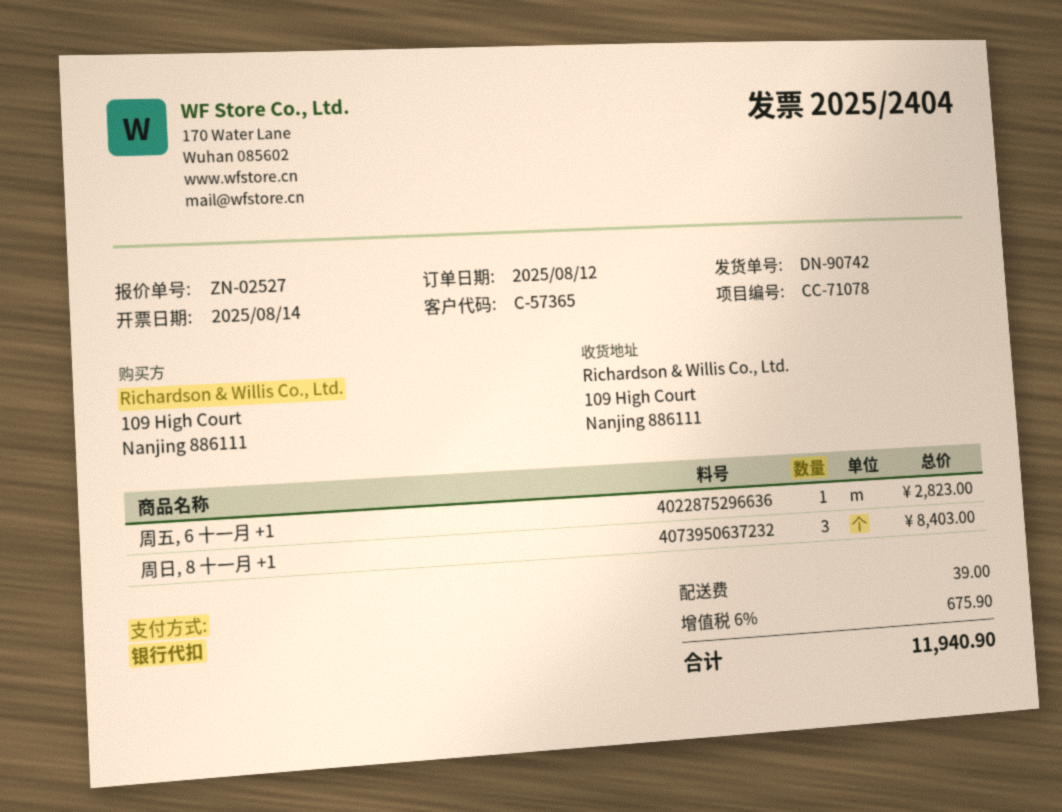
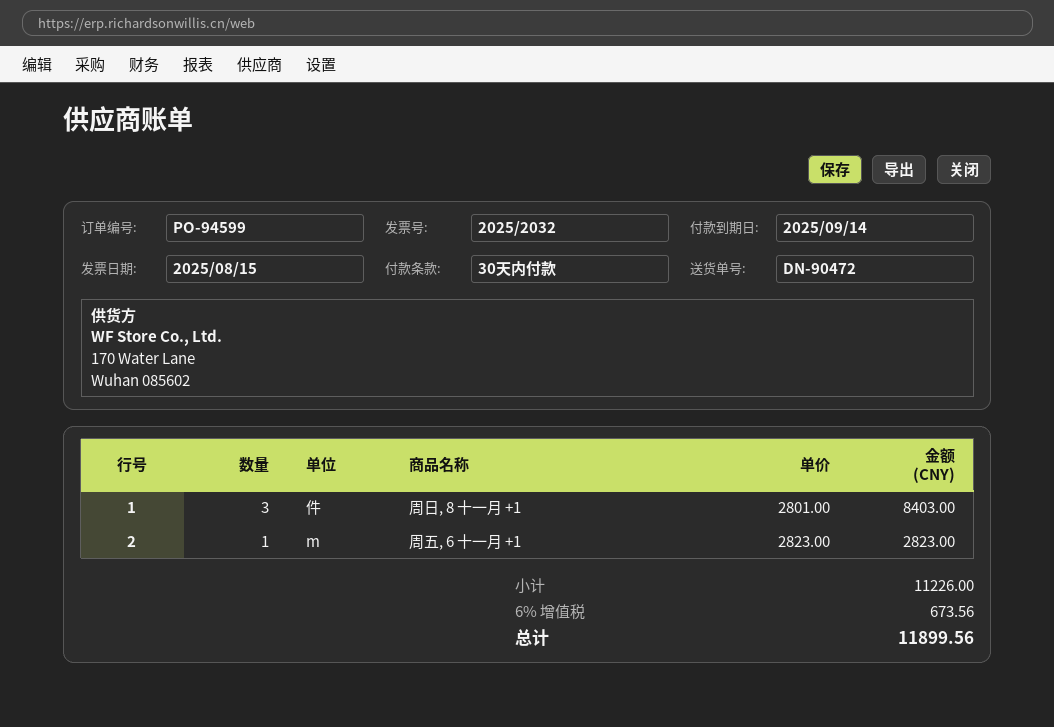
delivery note number: DN-90742 -> DN-90472
invoice number: 2025/2404 -> 2025/2032
invoice date: 2025-08-14 -> 2025-08-15
shipping: 39.00 -> none
tax: 6% = 675.90 -> 6% = 673.56
total: 11940.90 -> 11899.56

